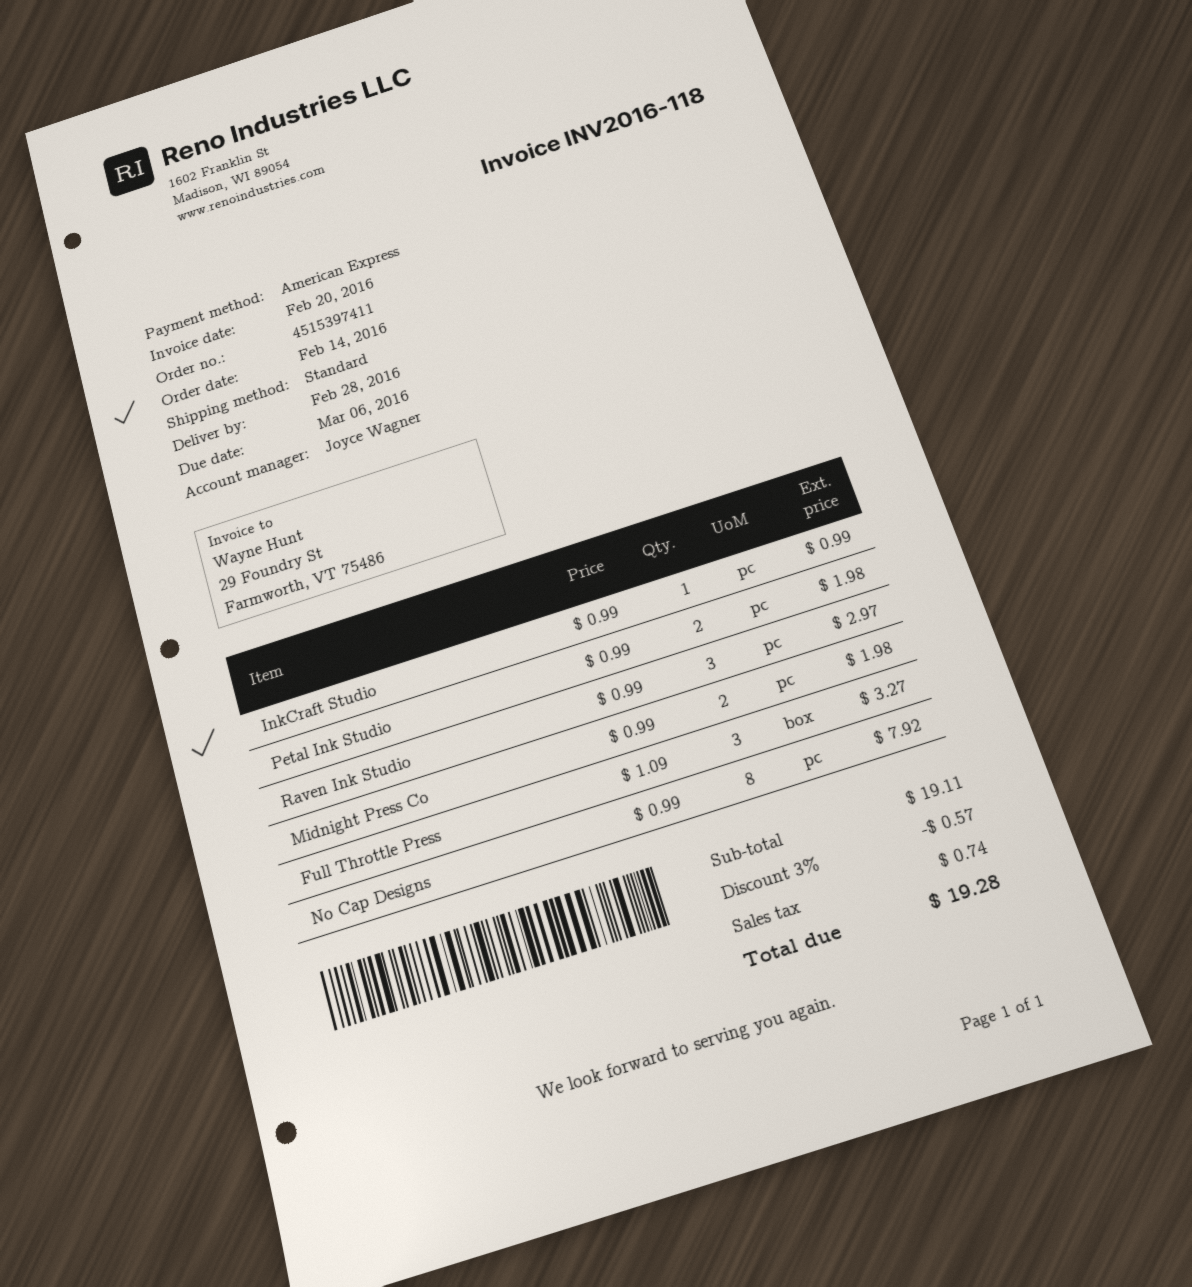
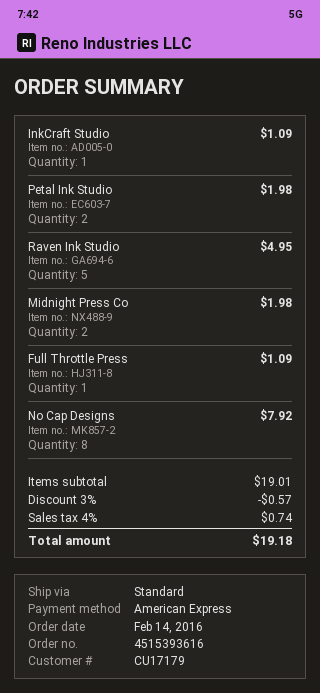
order number: 4515397411 -> 4515393616
InkCraft Studio: 1 for 0.99 -> 1 for 1.09
Raven Ink Studio: 3 for 2.97 -> 5 for 4.95
Full Throttle Press: 3 for 3.27 -> 1 for 1.09
subtotal: 19.11 -> 19.01
total: 19.28 -> 19.18

